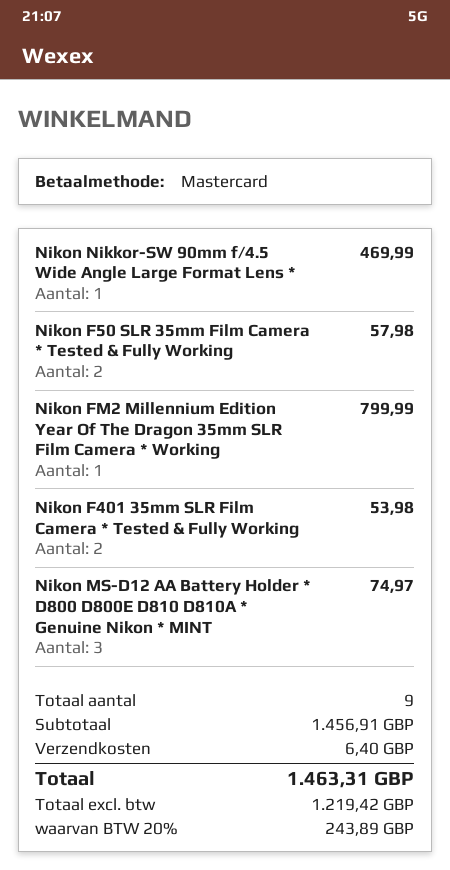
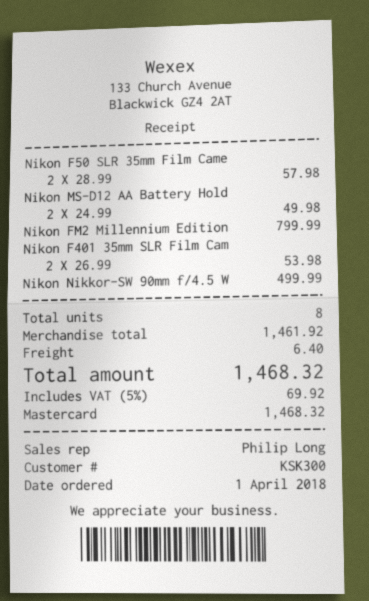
Nikon Nikkor-SW 90mm f/4.5 Wide Angle Large Format Lens *: 1 for 469.99 -> 1 for 499.99
Nikon MS-D12 AA Battery Holder * D800 D800E D810 D810A * Genuine Nikon * MINT: 3 for 74.97 -> 2 for 49.98
total quantity: 9 -> 8
subtotal: 1456.91 -> 1461.92
tax: 20% = 243.89 -> 5% = 69.92
total: 1463.31 -> 1468.32

